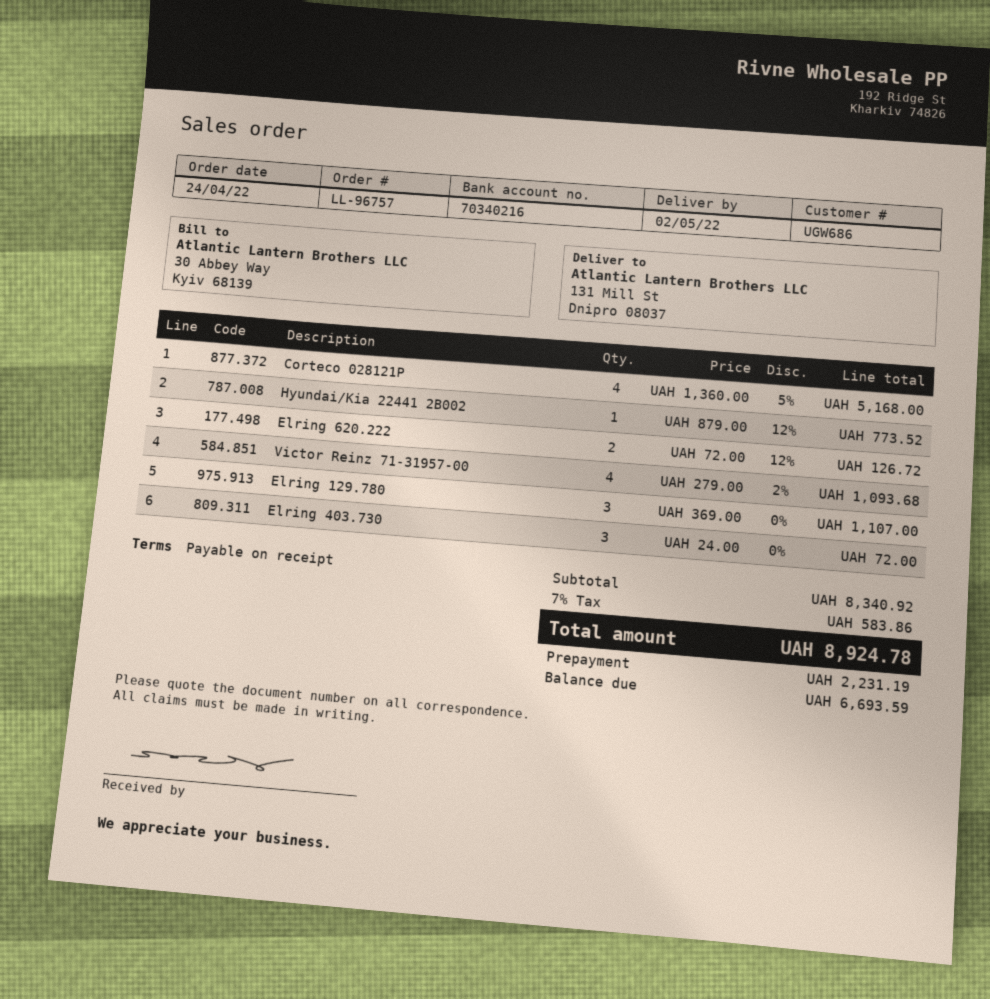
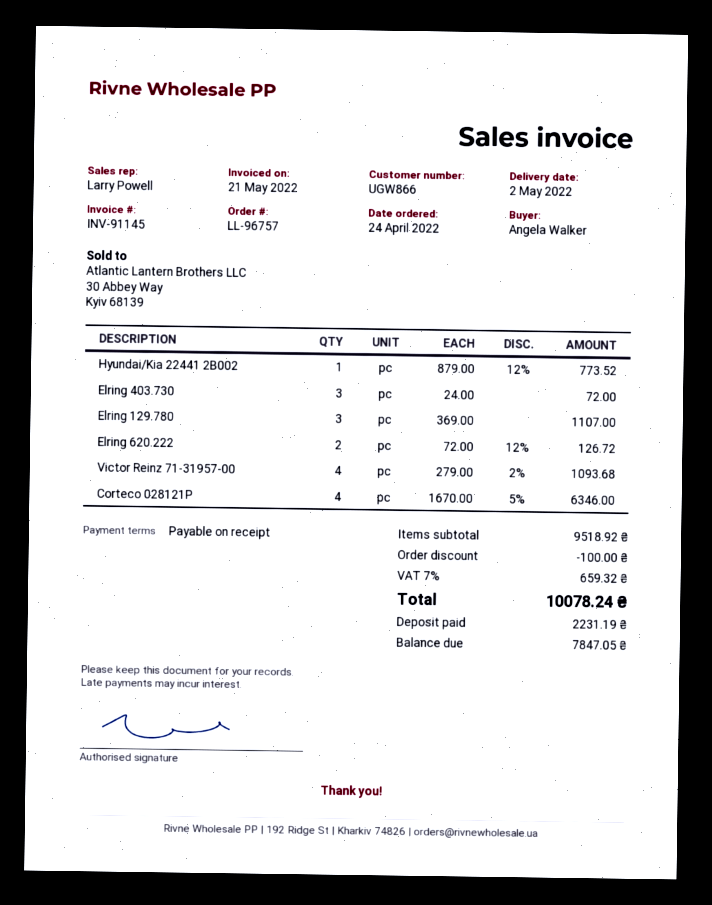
customer number: UGW686 -> UGW866
Corteco 028121P: 4 x 1360.00 - 5% = 5168.00 -> 4 x 1670.00 - 5% = 6346.00
subtotal: 8340.92 -> 9518.92
discount: none -> 100.00
tax: 7% = 583.86 -> 7% = 659.32
total: 8924.78 -> 10078.24
balance: 6693.59 -> 7847.05

